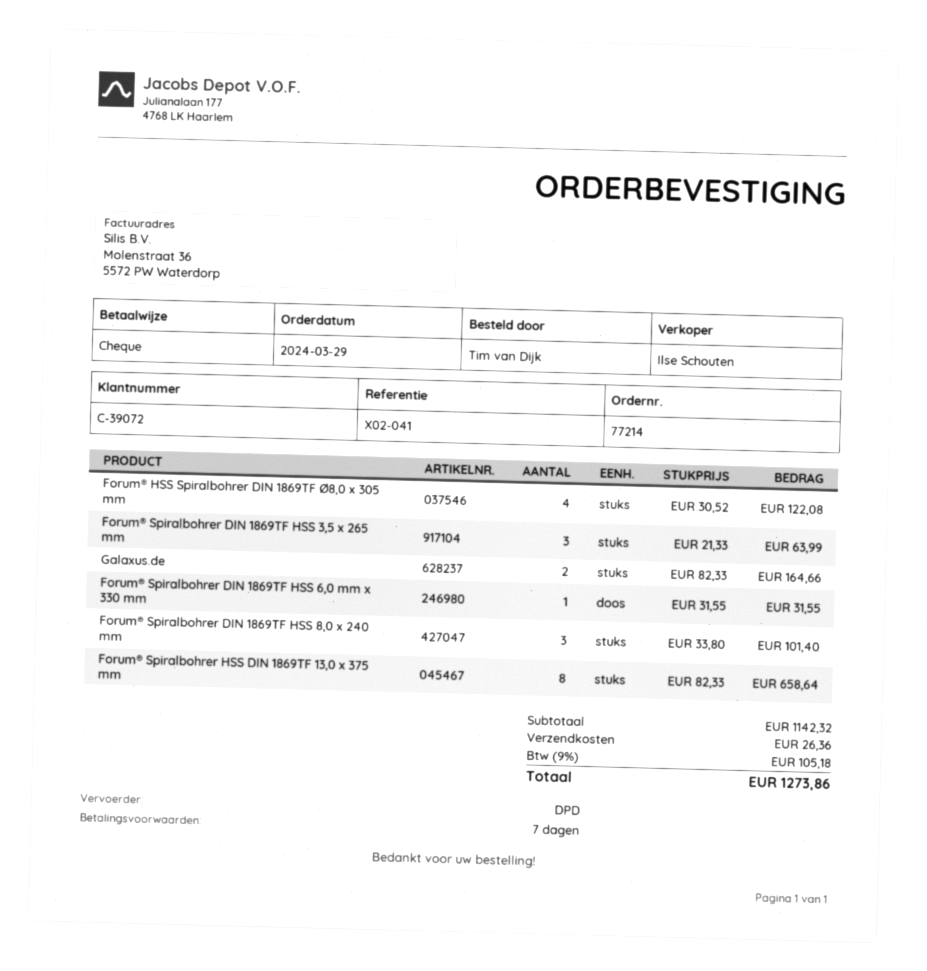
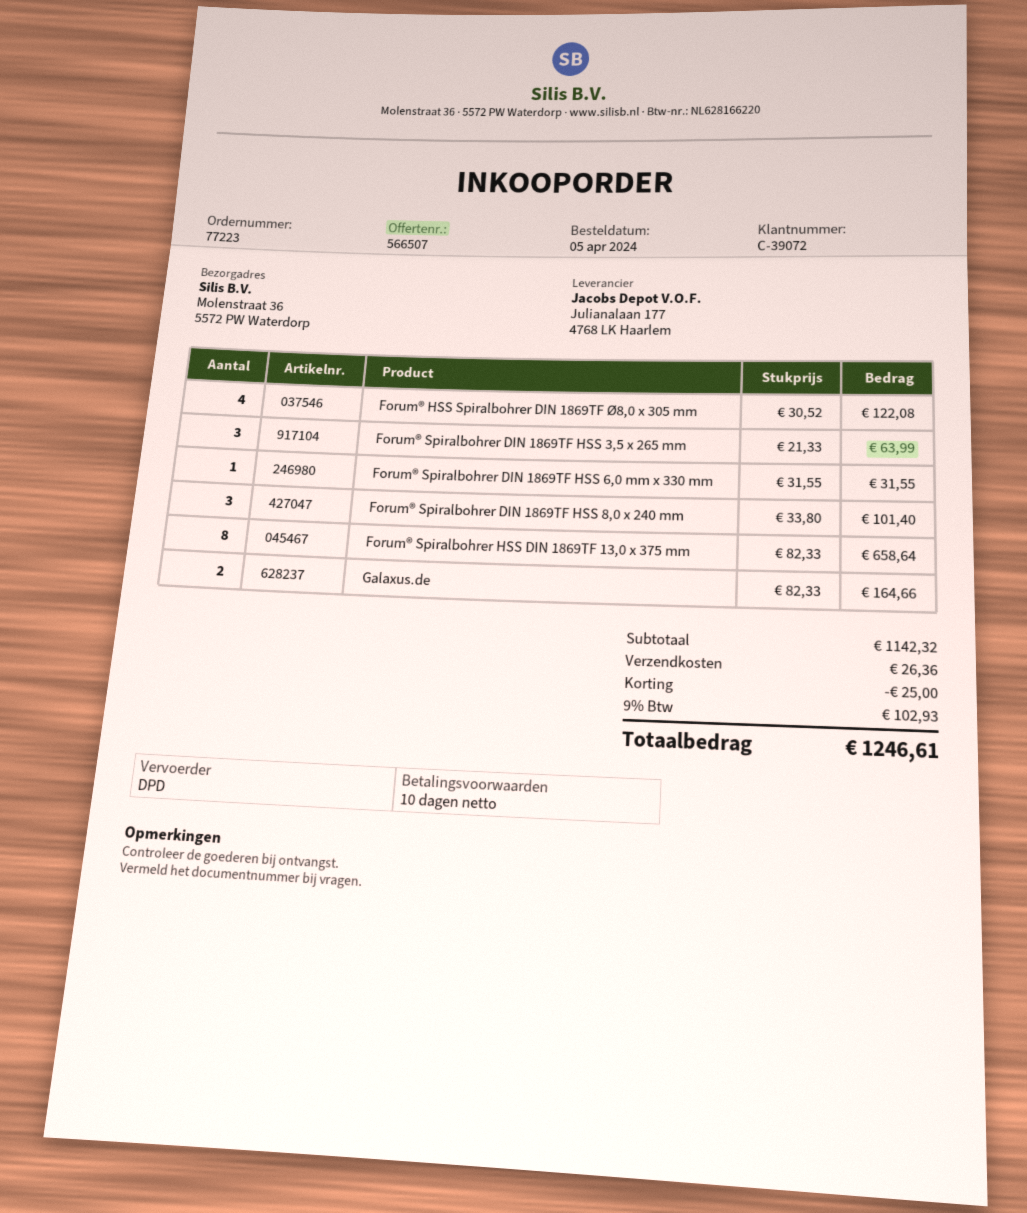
order number: 77214 -> 77223
order date: 2024-03-29 -> 2024-04-05
payment terms: 7 days -> 10 days
discount: none -> 25.00
tax: 9% = 105.18 -> 9% = 102.93
total: 1273.86 -> 1246.61

